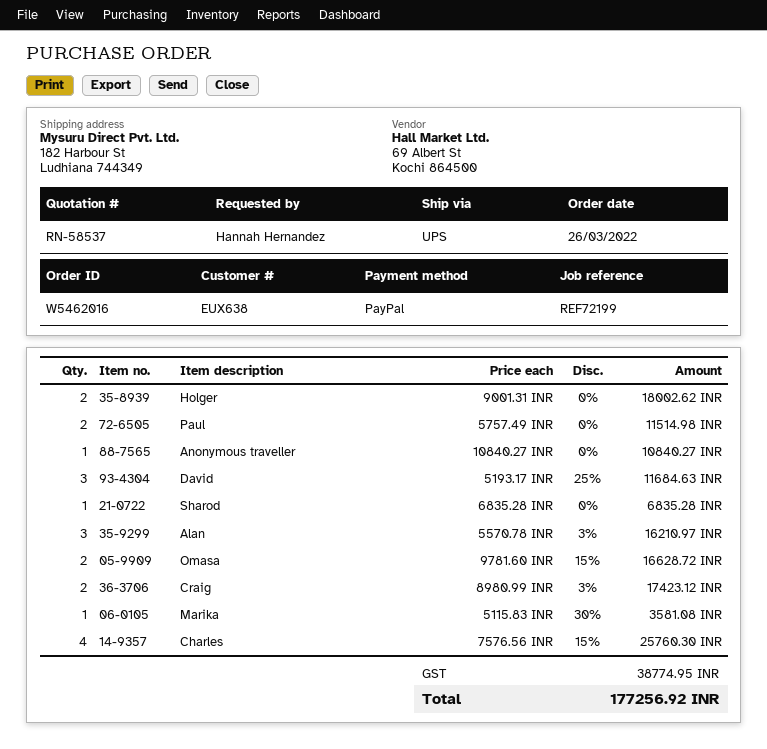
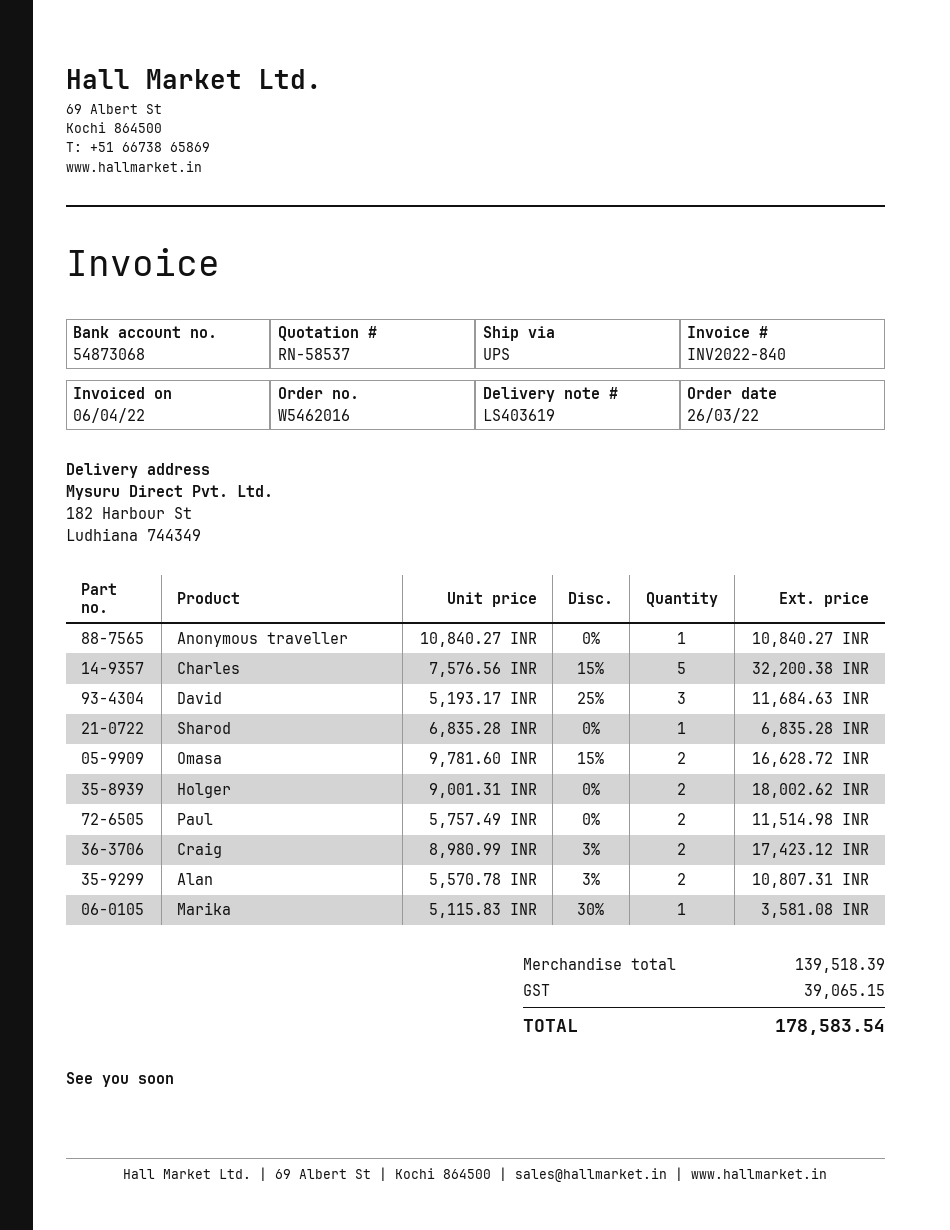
Alan: 3 x 5570.78 - 3% = 16210.97 -> 2 x 5570.78 - 3% = 10807.31
Charles: 4 x 7576.56 - 15% = 25760.30 -> 5 x 7576.56 - 15% = 32200.38
tax: 38774.95 -> 39065.15
total: 177256.92 -> 178583.54

